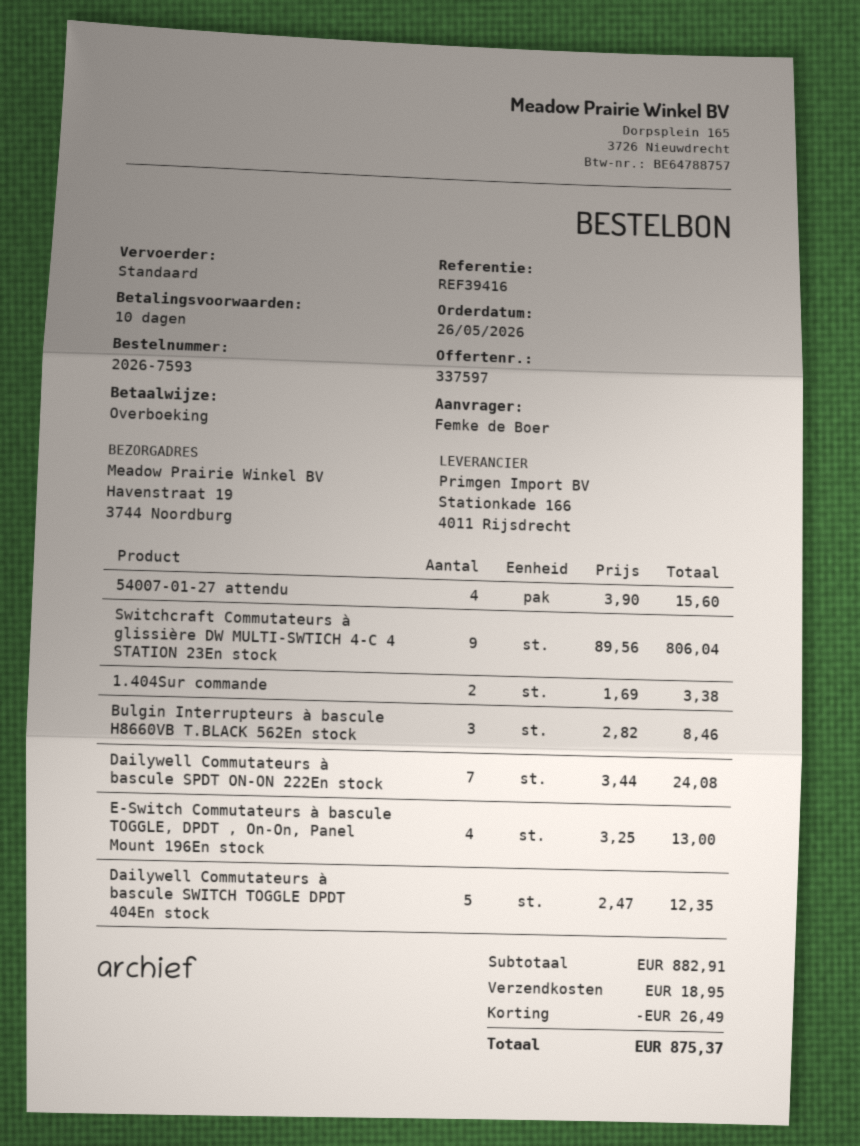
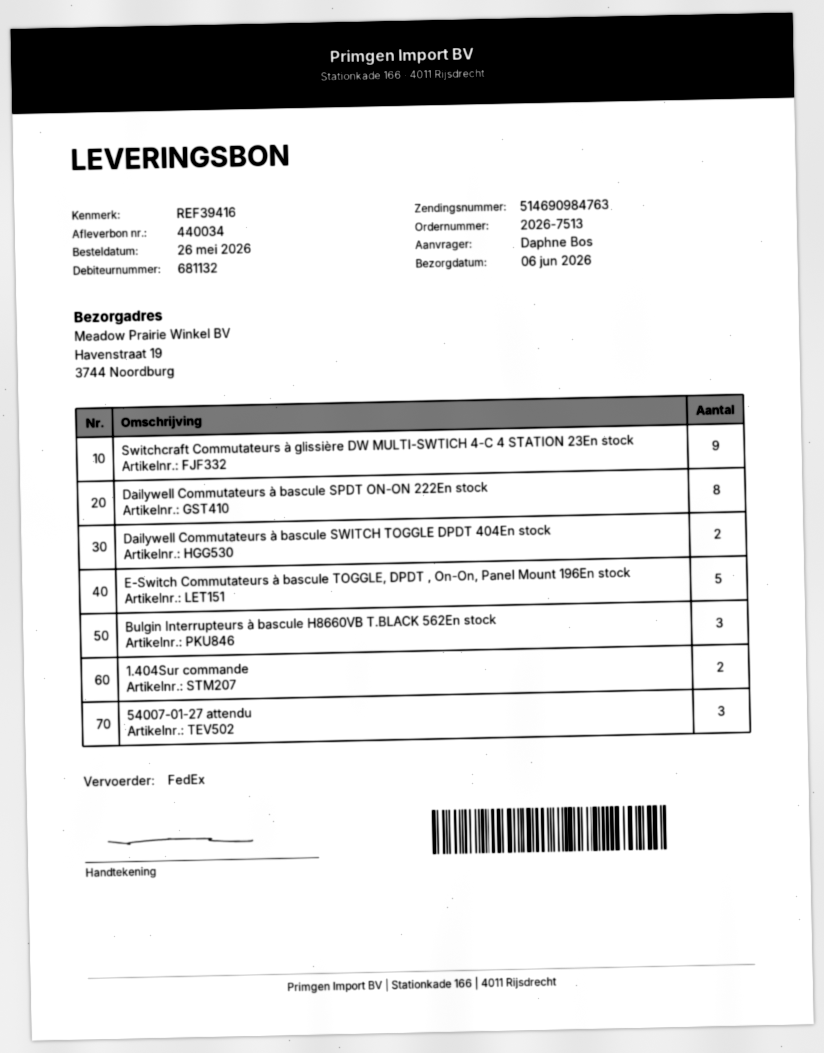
order number: 2026-7593 -> 2026-7513
ordered by: Femke de Boer -> Daphne Bos
shipping method: standard -> FedEx
54007-01-27 attendu: 4 -> 3
Dailywell Commutateurs à bascule SPDT ON-ON 222En stock: 7 -> 8
E-Switch Commutateurs à bascule TOGGLE, DPDT , On-On, Panel Mount 196En stock: 4 -> 5
Dailywell Commutateurs à bascule SWITCH TOGGLE DPDT 404En stock: 5 -> 2

